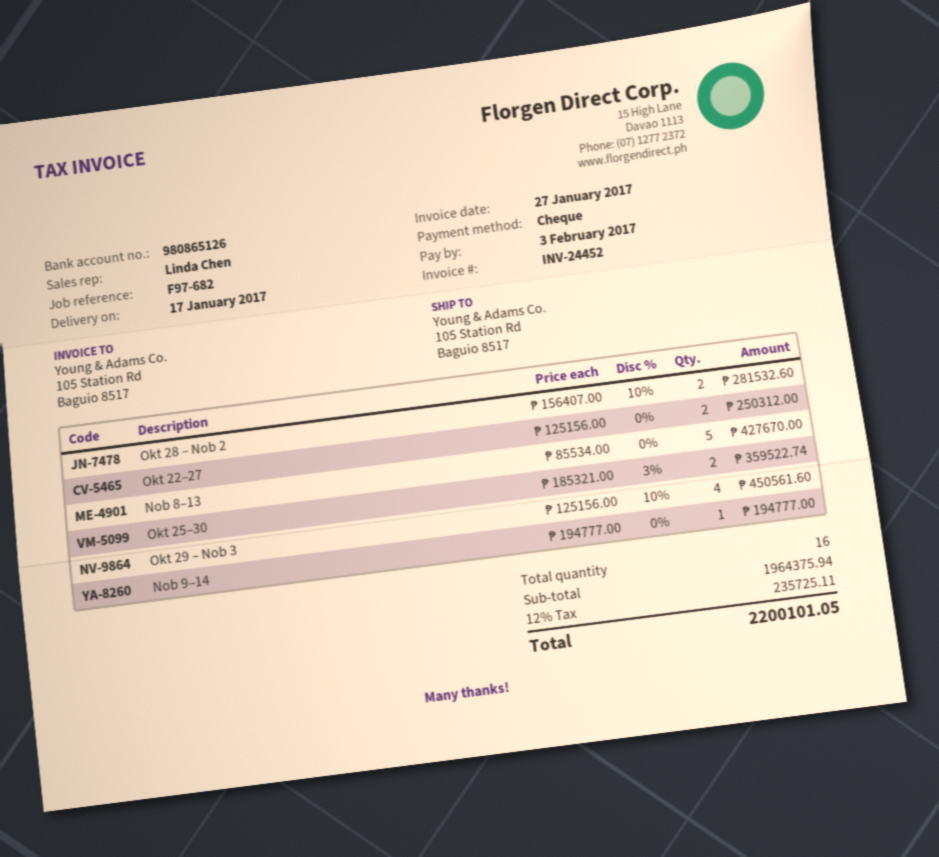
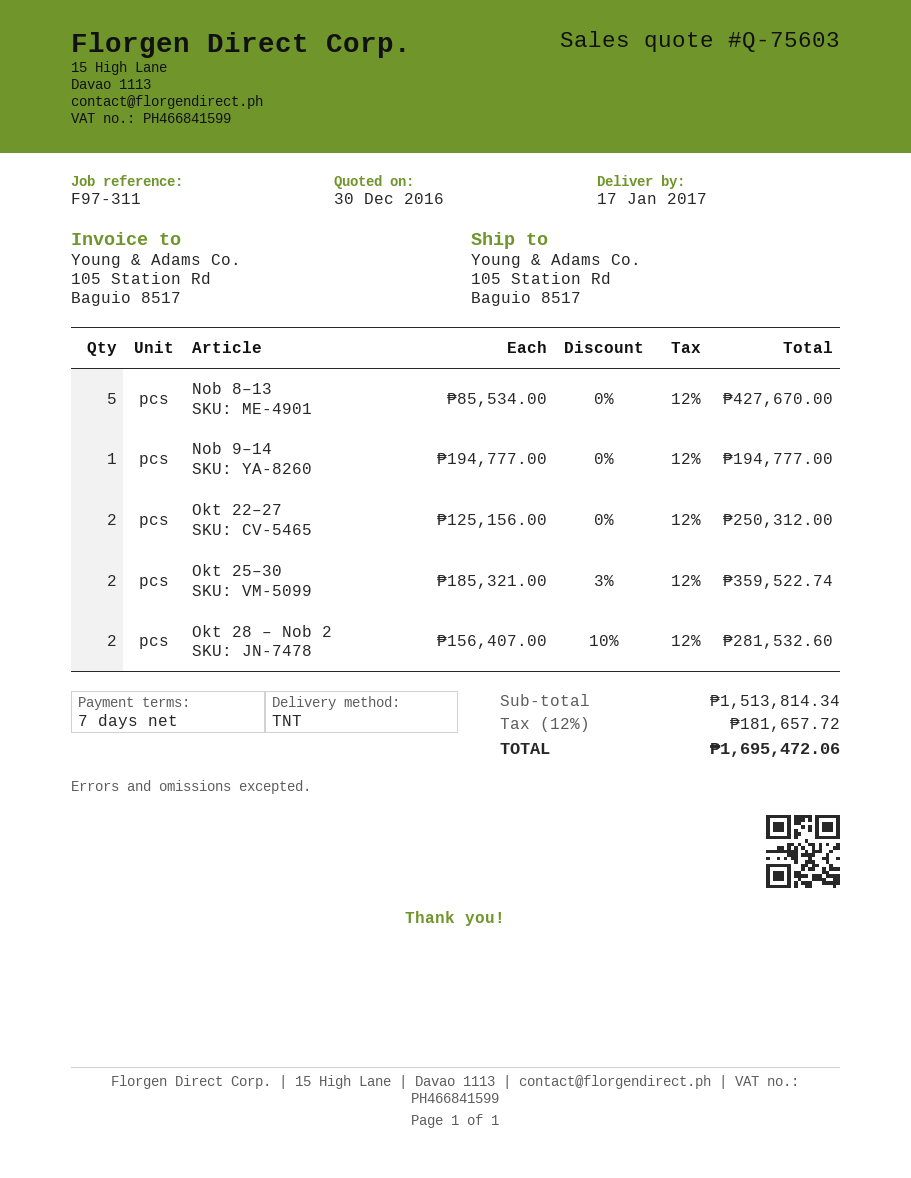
reference: F97-682 -> F97-311
Okt 29 – Nob 3: 4 x 125156.00 - 10% = 450561.60 -> none
subtotal: 1964375.94 -> 1513814.34
tax: 12% = 235725.11 -> 12% = 181657.72
total: 2200101.05 -> 1695472.06

